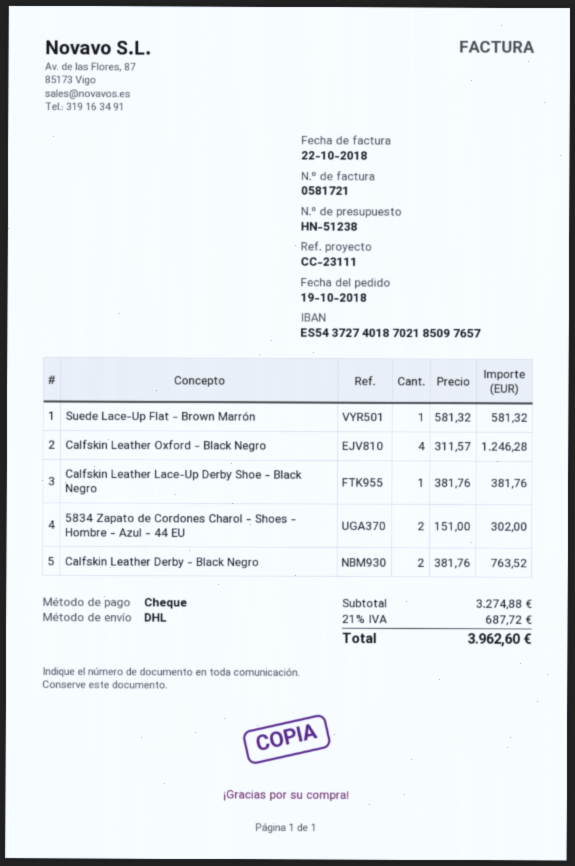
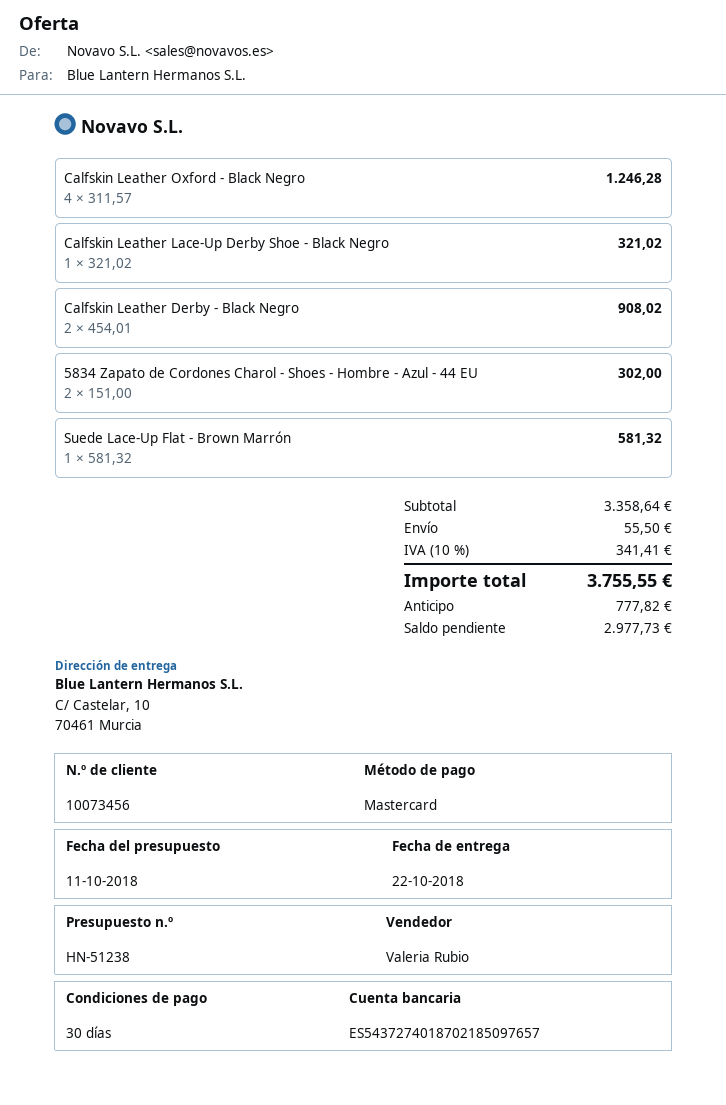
payment method: cheque -> Mastercard
Calfskin Leather Lace-Up Derby Shoe - Black Negro: 1 x 381.76 = 381.76 -> 1 x 321.02 = 321.02
Calfskin Leather Derby - Black Negro: 2 x 381.76 = 763.52 -> 2 x 454.01 = 908.02
subtotal: 3274.88 -> 3358.64
shipping: none -> 55.50
tax: 21% = 687.72 -> 10% = 341.41
total: 3962.60 -> 3755.55

